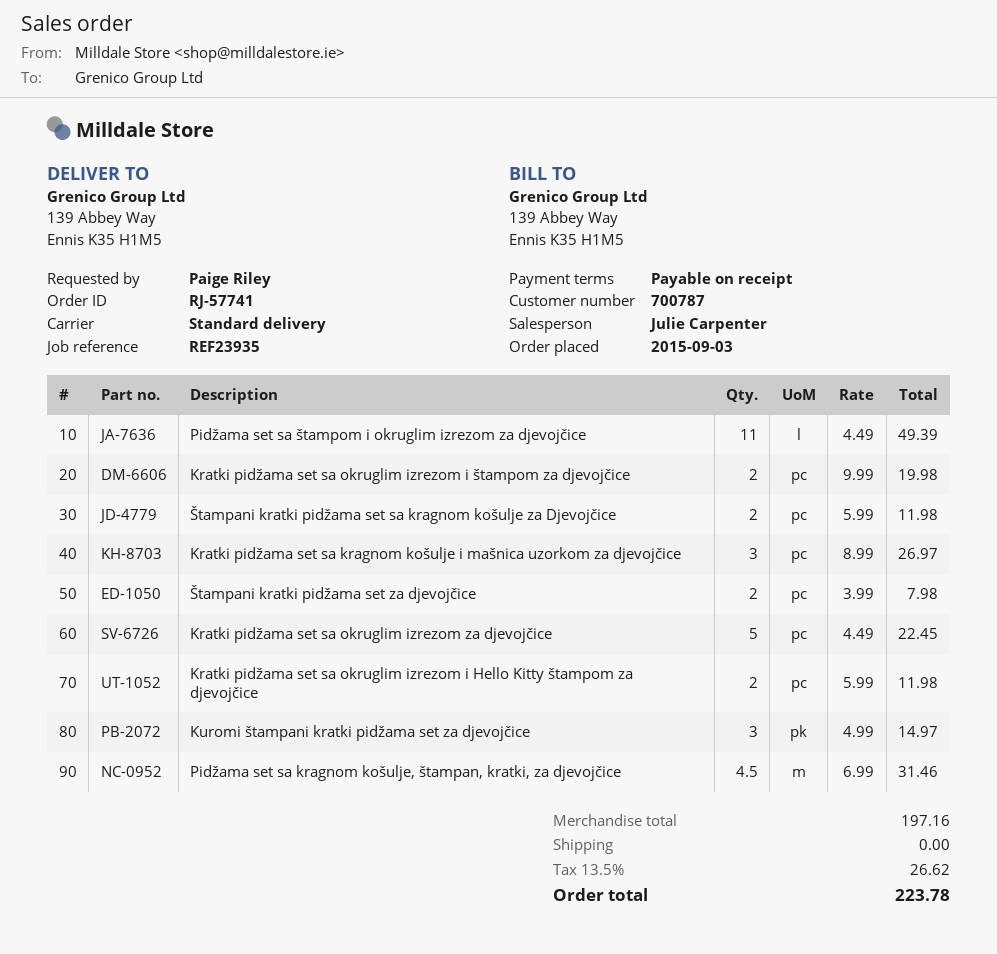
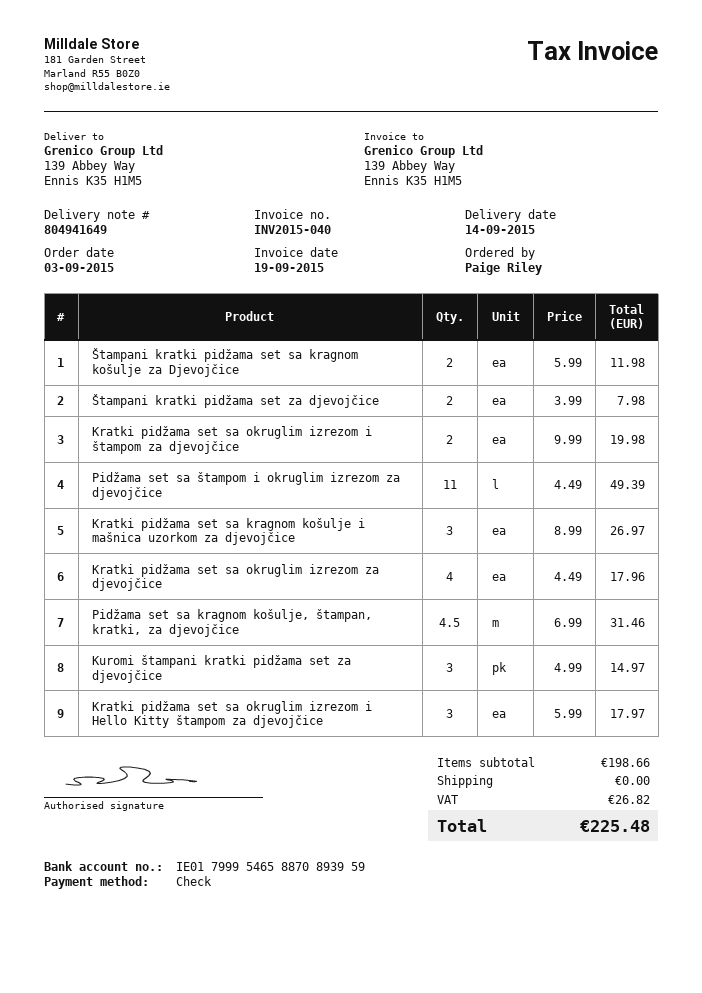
Kratki pidžama set sa okruglim izrezom za djevojčice: 5 x 4.49 = 22.45 -> 4 x 4.49 = 17.96
Kratki pidžama set sa okruglim izrezom i Hello Kitty štampom za djevojčice: 2 x 5.99 = 11.98 -> 3 x 5.99 = 17.97
subtotal: 197.16 -> 198.66
tax: 26.62 -> 26.82
total: 223.78 -> 225.48

